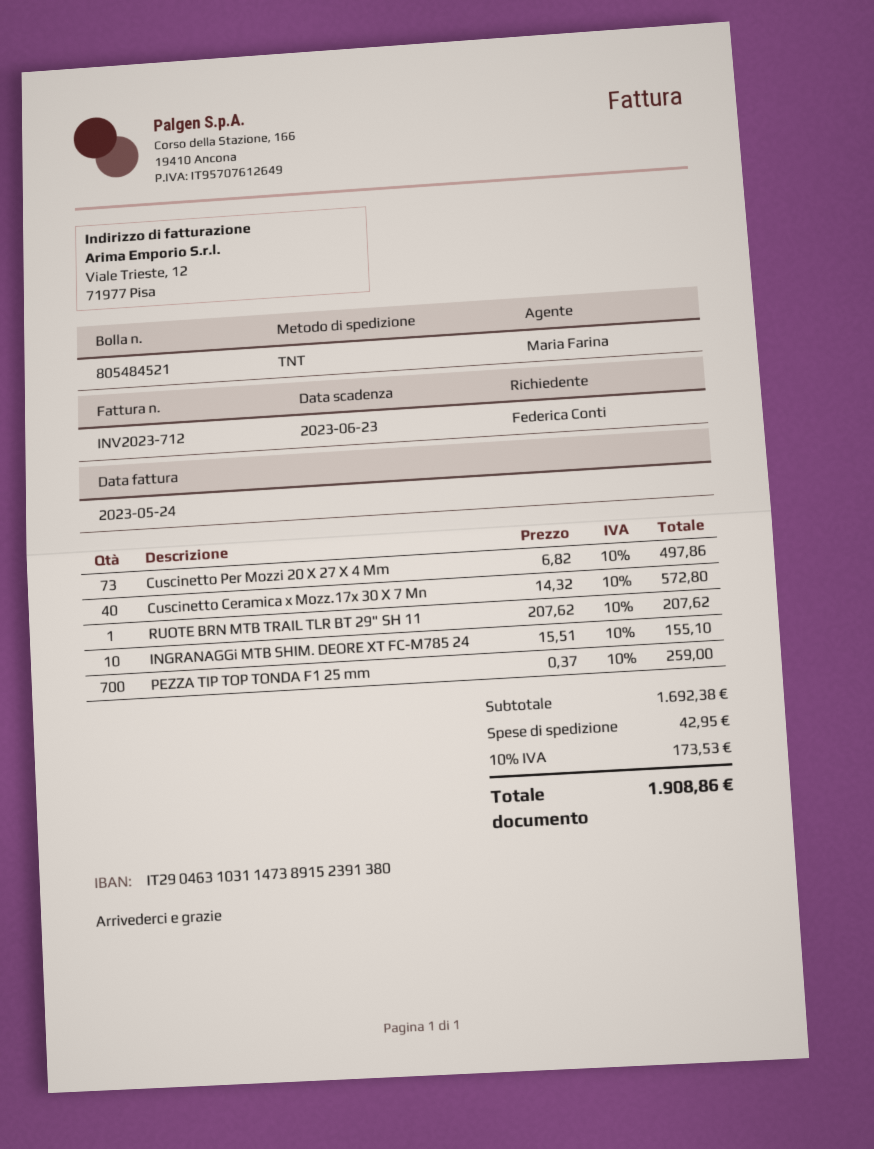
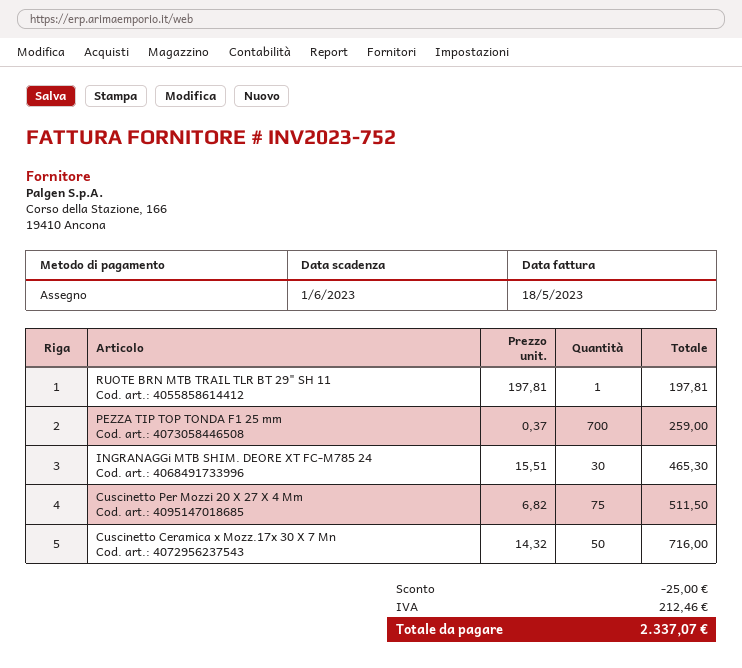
invoice number: INV2023-712 -> INV2023-752
invoice date: 2023-05-24 -> 2023-05-18
due date: 2023-06-23 -> 2023-06-01
Cuscinetto Per Mozzi 20 X 27 X 4 Mm: 73 x 6.82 = 497.86 -> 75 x 6.82 = 511.50
Cuscinetto Ceramica x Mozz.17x 30 X 7 Mn: 40 x 14.32 = 572.80 -> 50 x 14.32 = 716.00
RUOTE BRN MTB TRAIL TLR BT 29" SH 11: 1 x 207.62 = 207.62 -> 1 x 197.81 = 197.81
INGRANAGGi MTB SHIM. DEORE XT FC-M785 24: 10 x 15.51 = 155.10 -> 30 x 15.51 = 465.30
discount: none -> 25.00
shipping: 42.95 -> none
tax: 173.53 -> 212.46
total: 1908.86 -> 2337.07

